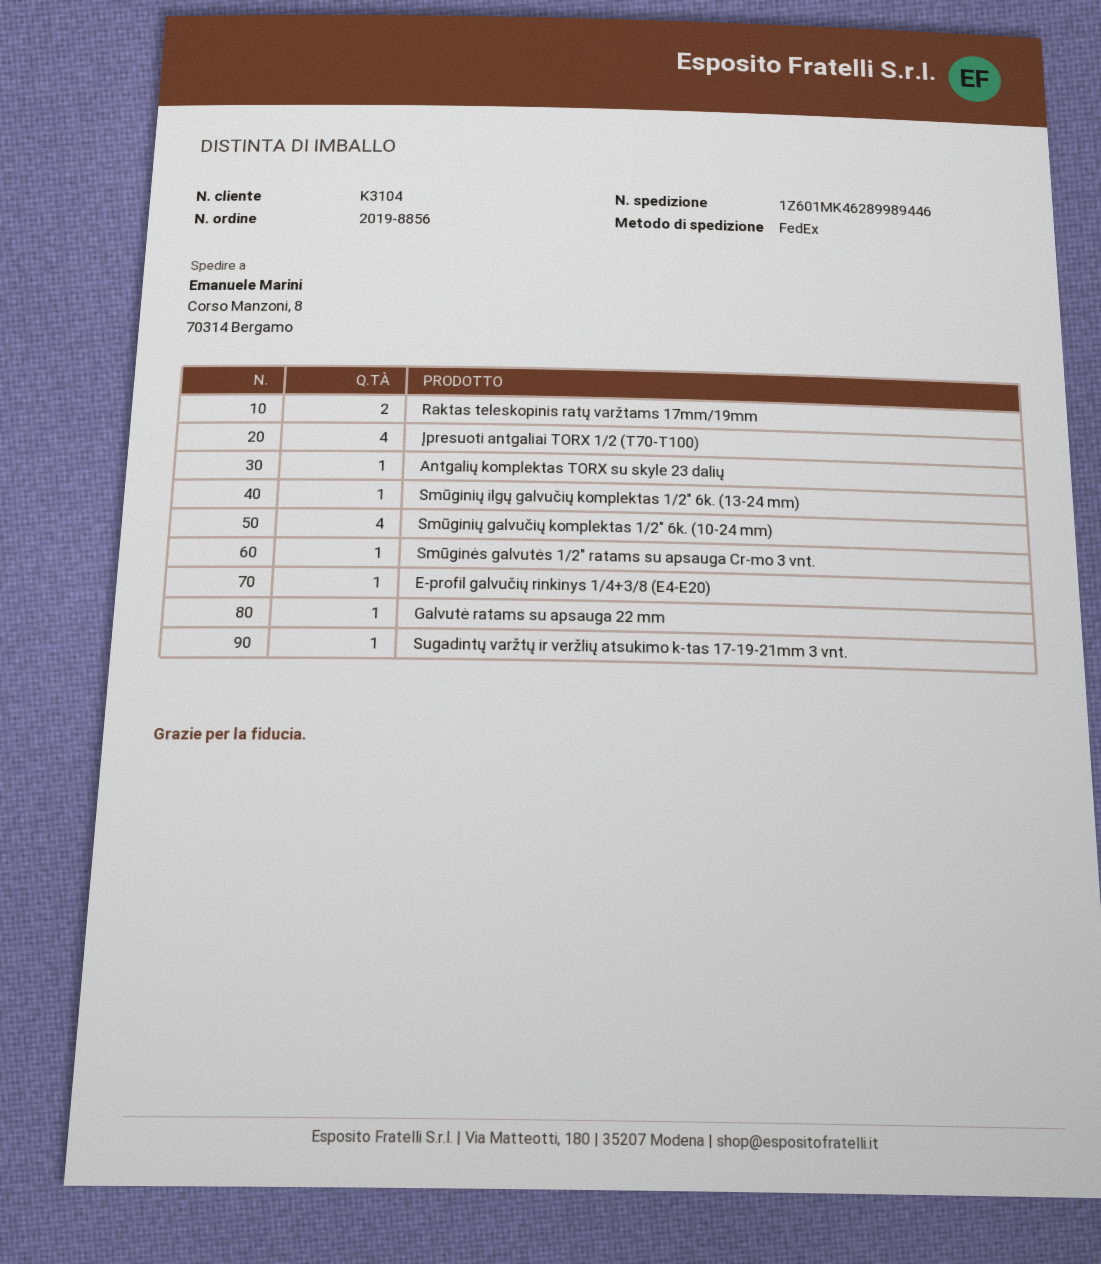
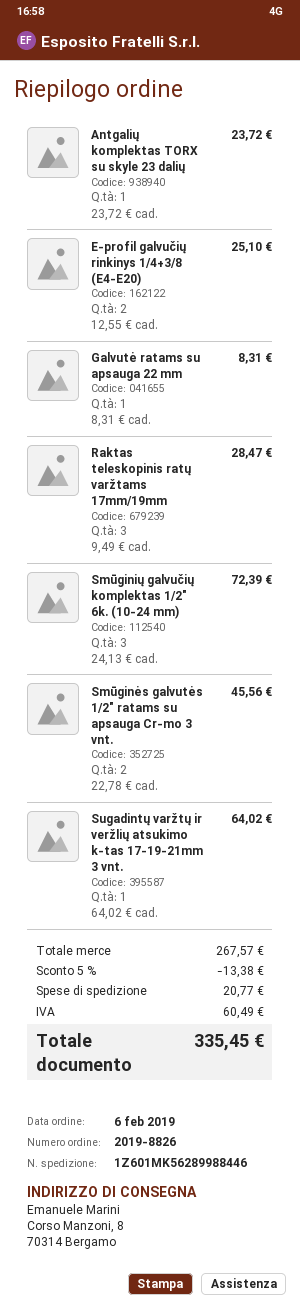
order number: 2019-8856 -> 2019-8826
tracking number: 1Z601MK46289989446 -> 1Z601MK56289988446
Raktas teleskopinis ratų varžtams 17mm/19mm: 2 -> 3
Įpresuoti antgaliai TORX 1/2 (T70-T100): 4 -> none
Smūginių ilgų galvučių komplektas 1/2" 6k. (13-24 mm): 1 -> none
Smūginių galvučių komplektas 1/2" 6k. (10-24 mm): 4 -> 3
Smūginės galvutės 1/2" ratams su apsauga Cr-mo 3 vnt.: 1 -> 2
E-profil galvučių rinkinys 1/4+3/8 (E4-E20): 1 -> 2

